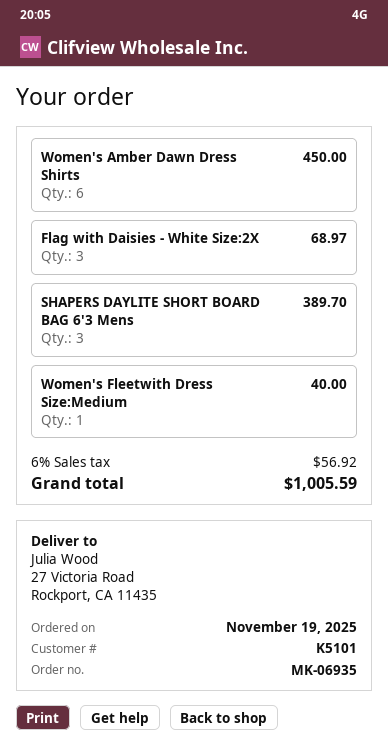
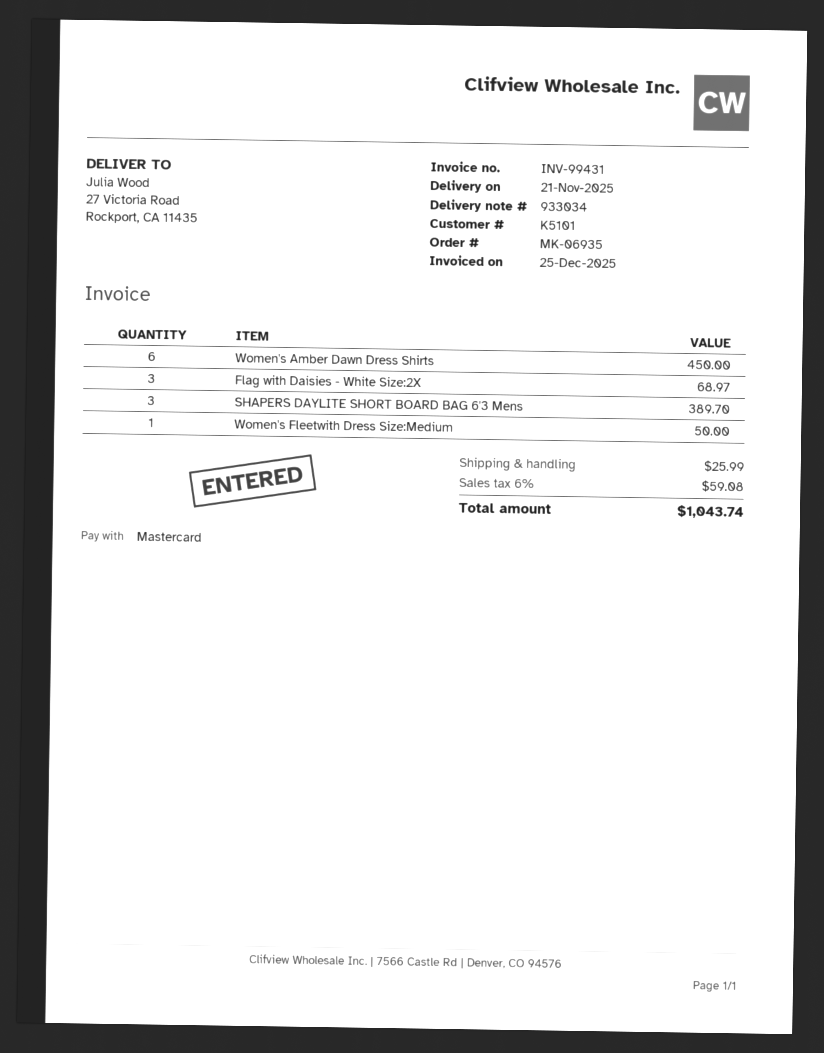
Women's Fleetwith Dress Size:Medium: 1 for 40.00 -> 1 for 50.00
shipping: none -> 25.99
tax: 6% = 56.92 -> 6% = 59.08
total: 1005.59 -> 1043.74

